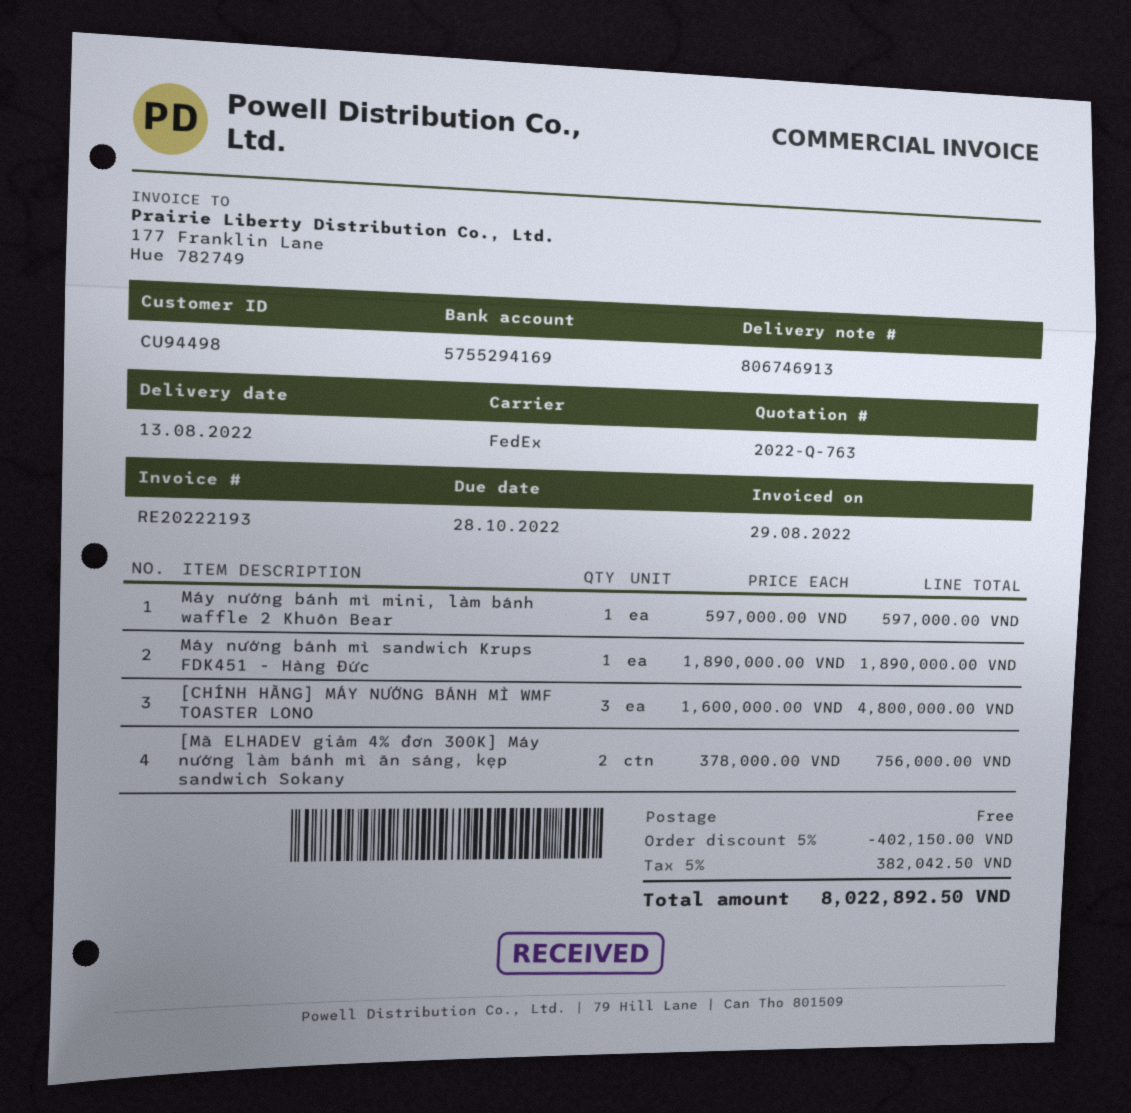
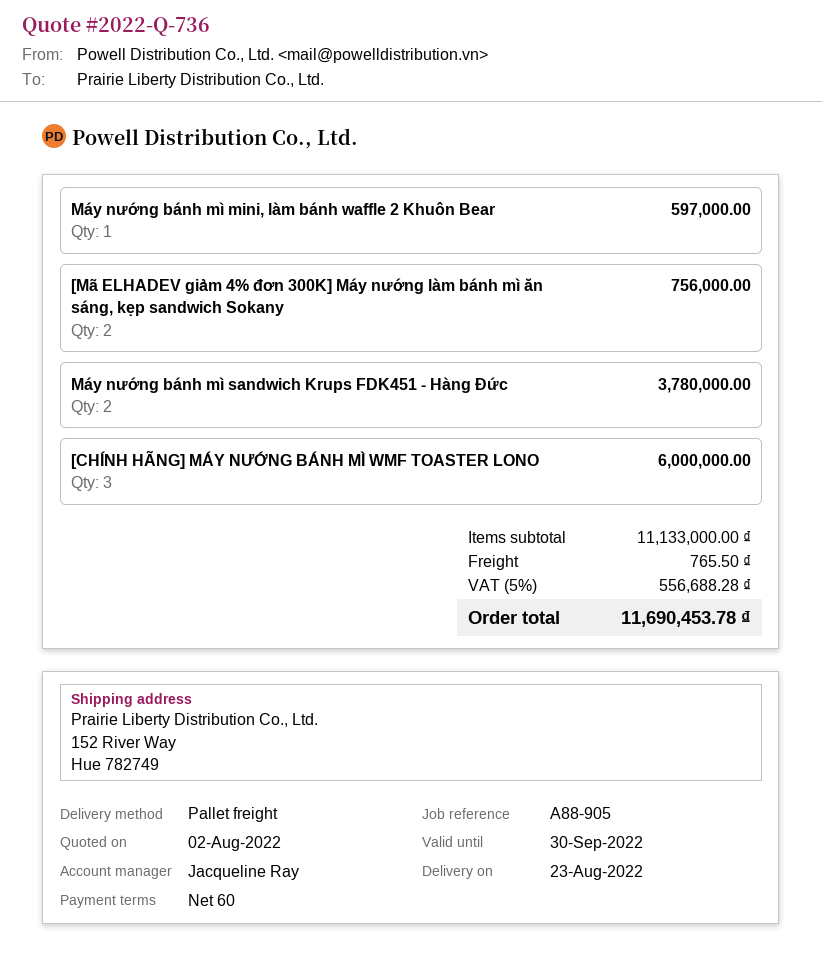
quote number: 2022-Q-763 -> 2022-Q-736
delivery date: 2022-08-13 -> 2022-08-23
shipping method: FedEx -> pallet freight
Máy nướng bánh mì sandwich Krups FDK451 - Hàng Đức: 1 for 1890000.00 -> 2 for 3780000.00
[CHÍNH HÃNG] MÁY NƯỚNG BÁNH MÌ WMF TOASTER LONO: 3 for 4800000.00 -> 3 for 6000000.00
discount: 5% = 402150.00 -> none
shipping: 0.00 -> 765.50
tax: 5% = 382042.50 -> 5% = 556688.28
total: 8022892.50 -> 11690453.78

